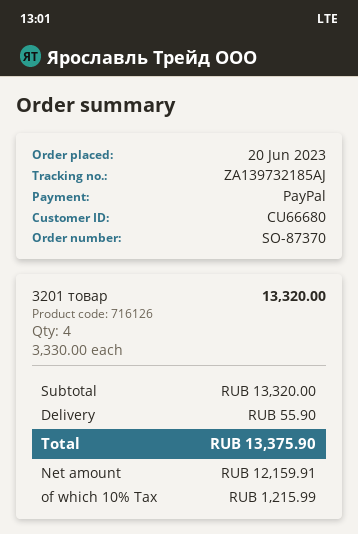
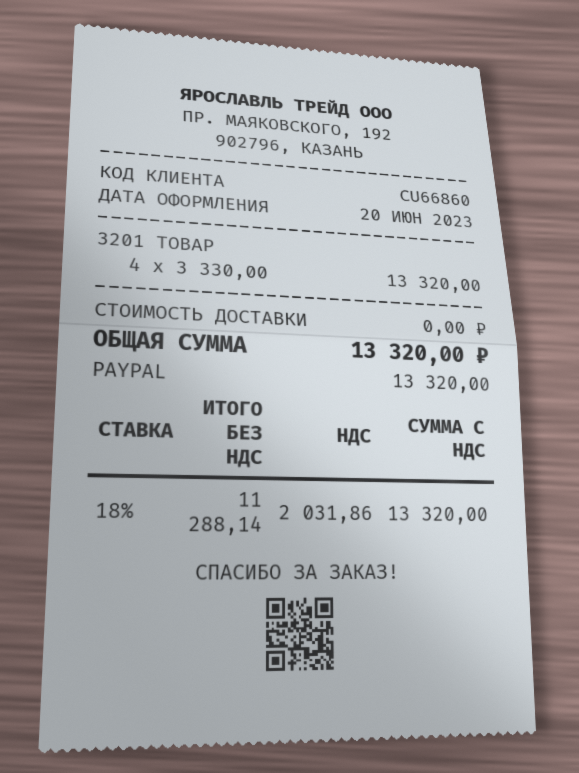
customer number: CU66680 -> CU66860
shipping: 55.90 -> 0.00
net: 12159.91 -> 11288.14
tax: 10% = 1215.99 -> 18% = 2031.86
total: 13375.90 -> 13320.00

